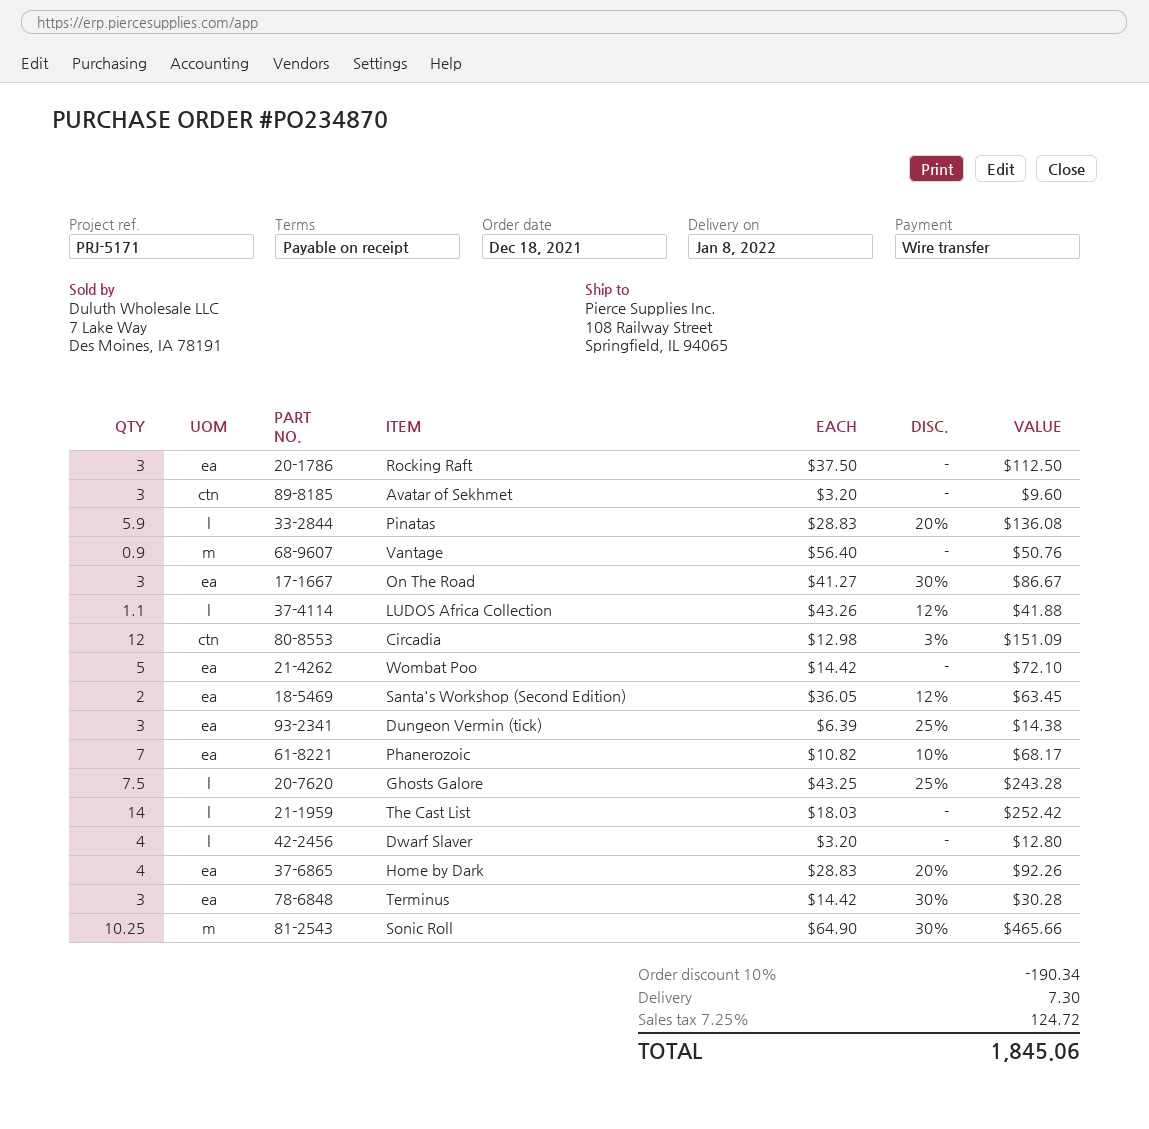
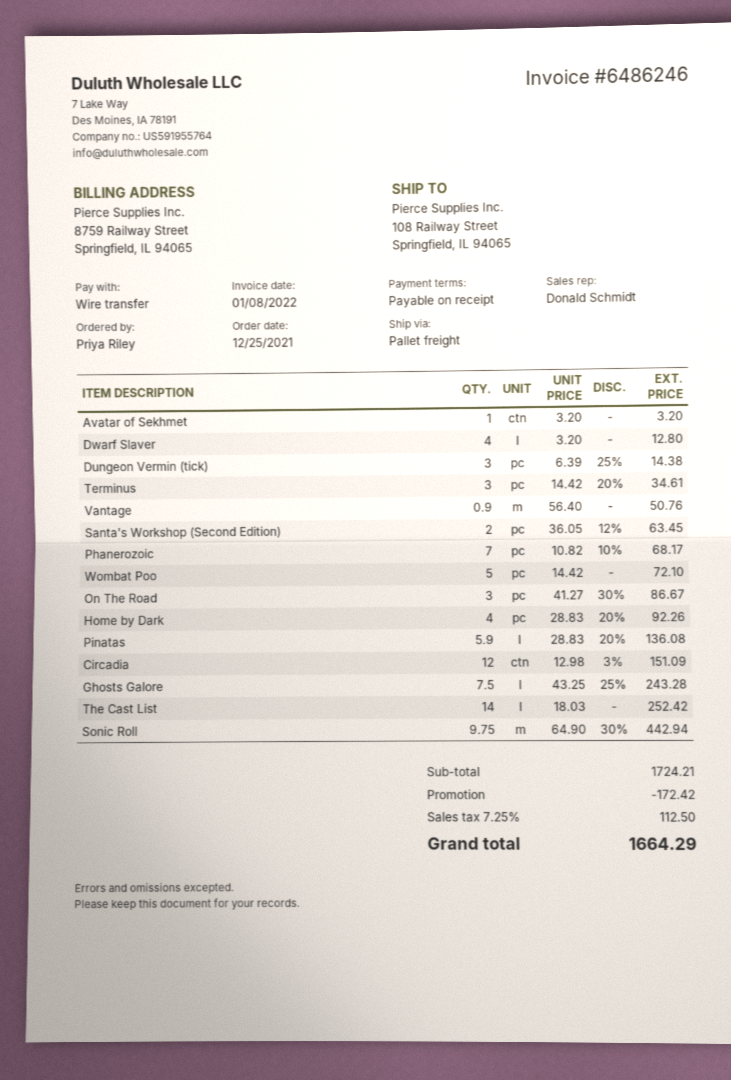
order date: 2021-12-18 -> 2021-12-25
Rocking Raft: 3 x 37.50 = 112.50 -> none
Avatar of Sekhmet: 3 x 3.20 = 9.60 -> 1 x 3.20 = 3.20
LUDOS Africa Collection: 1.1 x 43.26 - 12% = 41.88 -> none
Terminus: 3 x 14.42 - 30% = 30.28 -> 3 x 14.42 - 20% = 34.61
Sonic Roll: 10.25 x 64.90 - 30% = 465.66 -> 9.75 x 64.90 - 30% = 442.94
discount: 190.34 -> 172.42
shipping: 7.30 -> none
tax: 7.25% = 124.72 -> 7.25% = 112.50
total: 1845.06 -> 1664.29

